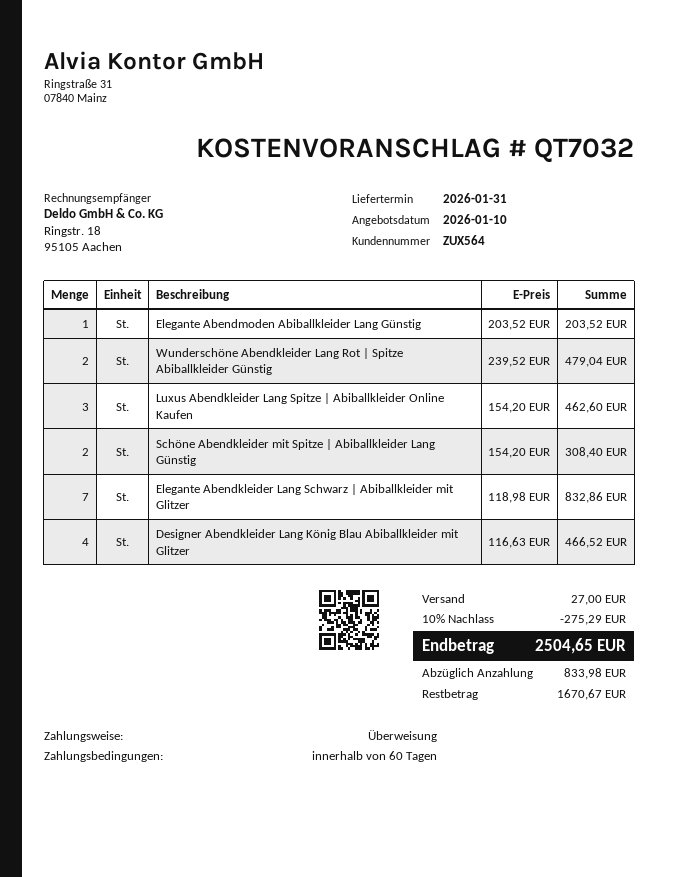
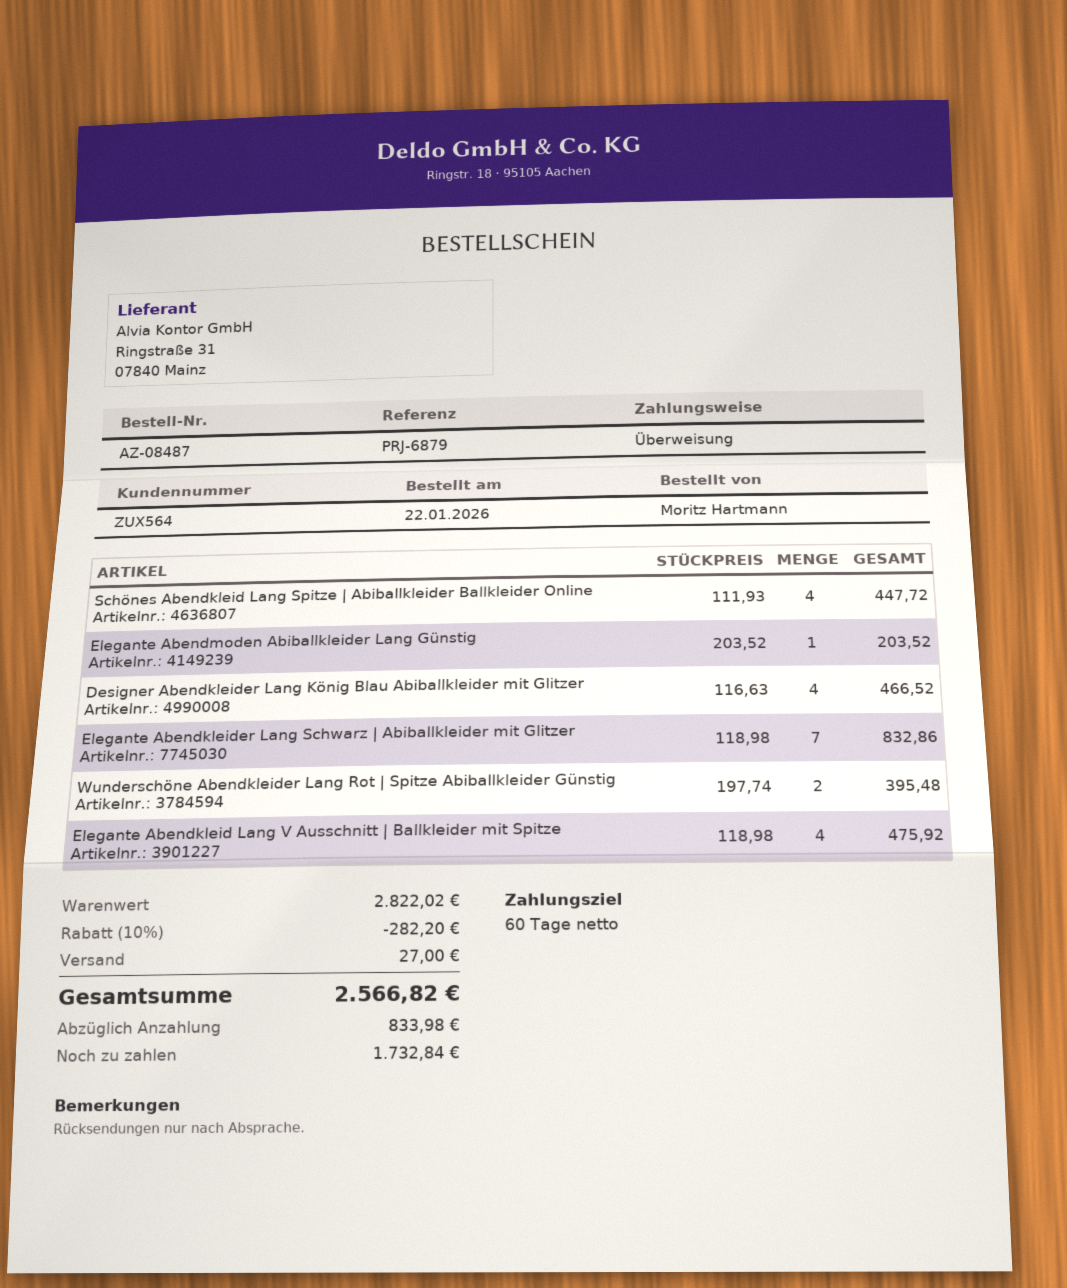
Wunderschöne Abendkleider Lang Rot | Spitze Abiballkleider Günstig: 2 x 239.52 = 479.04 -> 2 x 197.74 = 395.48
Luxus Abendkleider Lang Spitze | Abiballkleider Online Kaufen: 3 x 154.20 = 462.60 -> none
Schöne Abendkleider mit Spitze | Abiballkleider Lang Günstig: 2 x 154.20 = 308.40 -> none
Schönes Abendkleid Lang Spitze | Abiballkleider Ballkleider Online: none -> 4 x 111.93 = 447.72
Elegante Abendkleid Lang V Ausschnitt | Ballkleider mit Spitze: none -> 4 x 118.98 = 475.92
discount: 10% = 275.29 -> 10% = 282.20
total: 2504.65 -> 2566.82
balance: 1670.67 -> 1732.84

